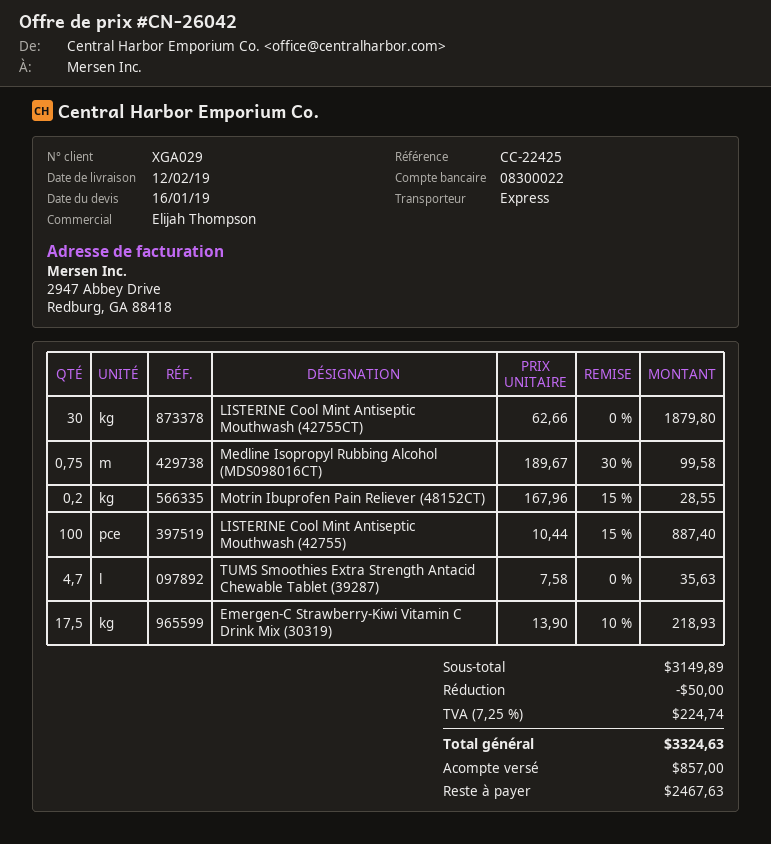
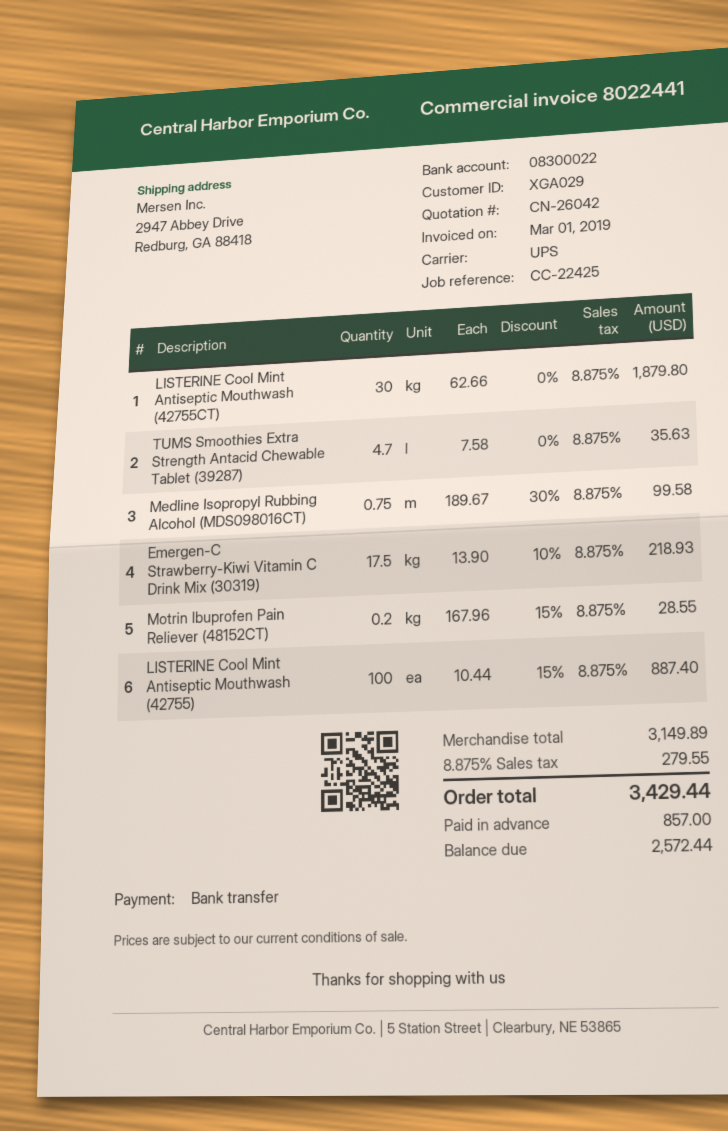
shipping method: express -> UPS
discount: 50.00 -> none
tax: 7.25% = 224.74 -> 8.875% = 279.55
total: 3324.63 -> 3429.44
balance: 2467.63 -> 2572.44

